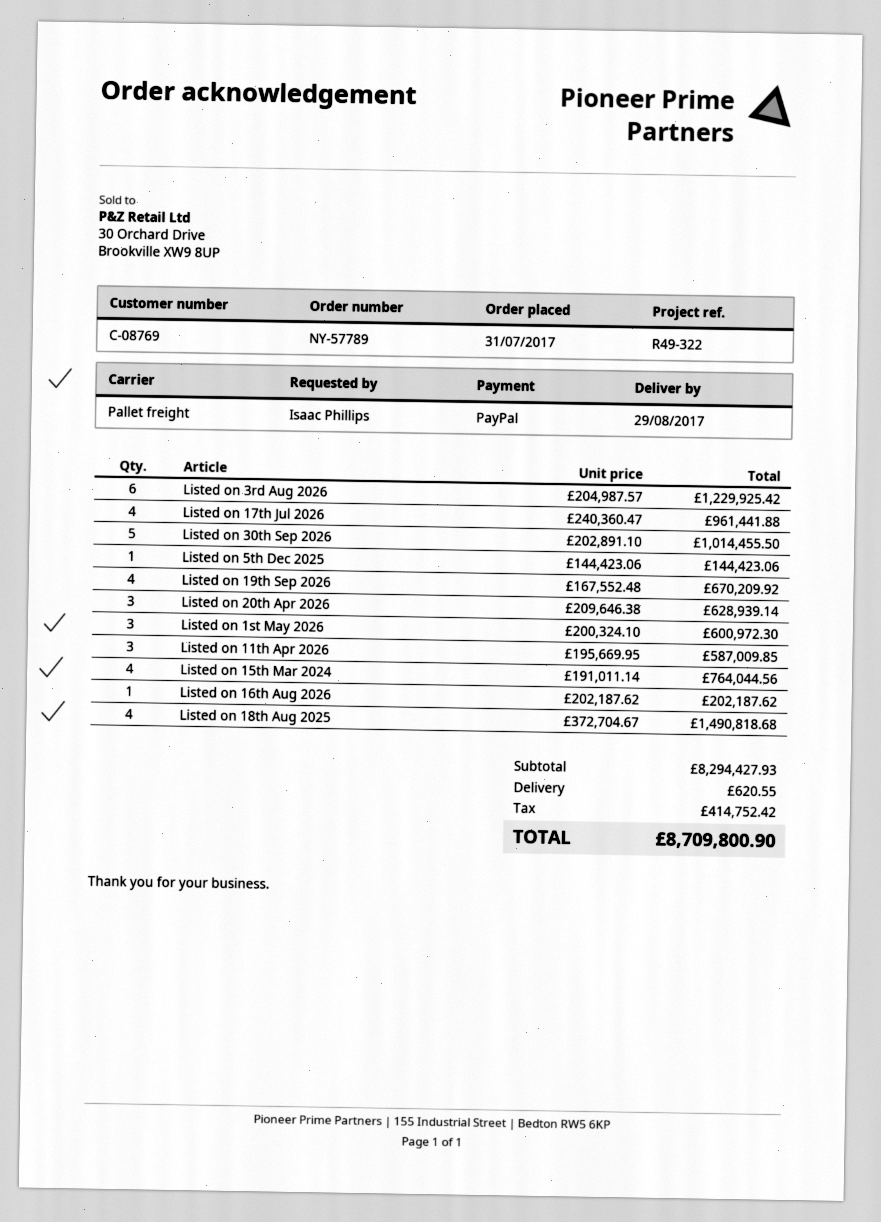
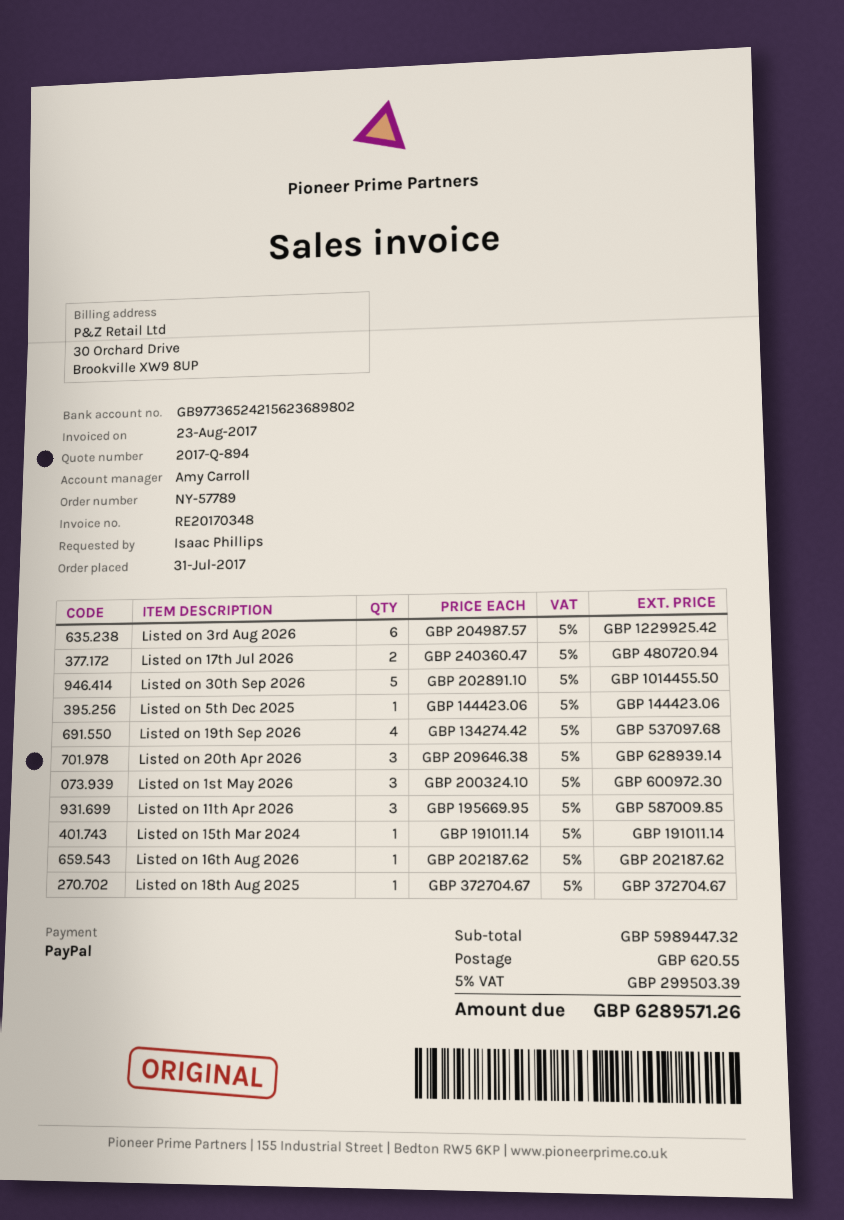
Listed on 17th Jul 2026: 4 x 240360.47 = 961441.88 -> 2 x 240360.47 = 480720.94
Listed on 19th Sep 2026: 4 x 167552.48 = 670209.92 -> 4 x 134274.42 = 537097.68
Listed on 15th Mar 2024: 4 x 191011.14 = 764044.56 -> 1 x 191011.14 = 191011.14
Listed on 18th Aug 2025: 4 x 372704.67 = 1490818.68 -> 1 x 372704.67 = 372704.67
subtotal: 8294427.93 -> 5989447.32
tax: 414752.42 -> 299503.39
total: 8709800.90 -> 6289571.26

